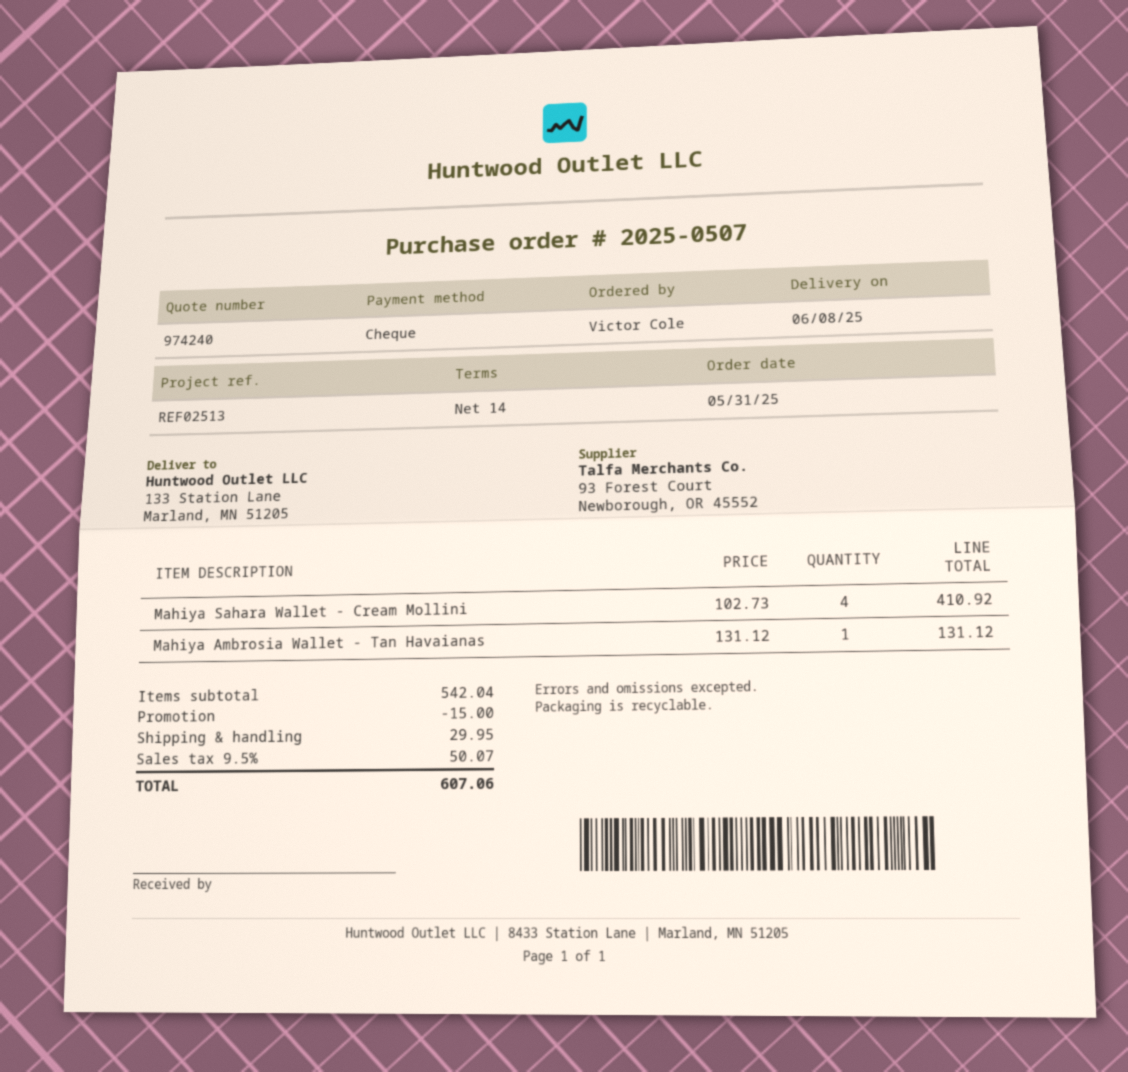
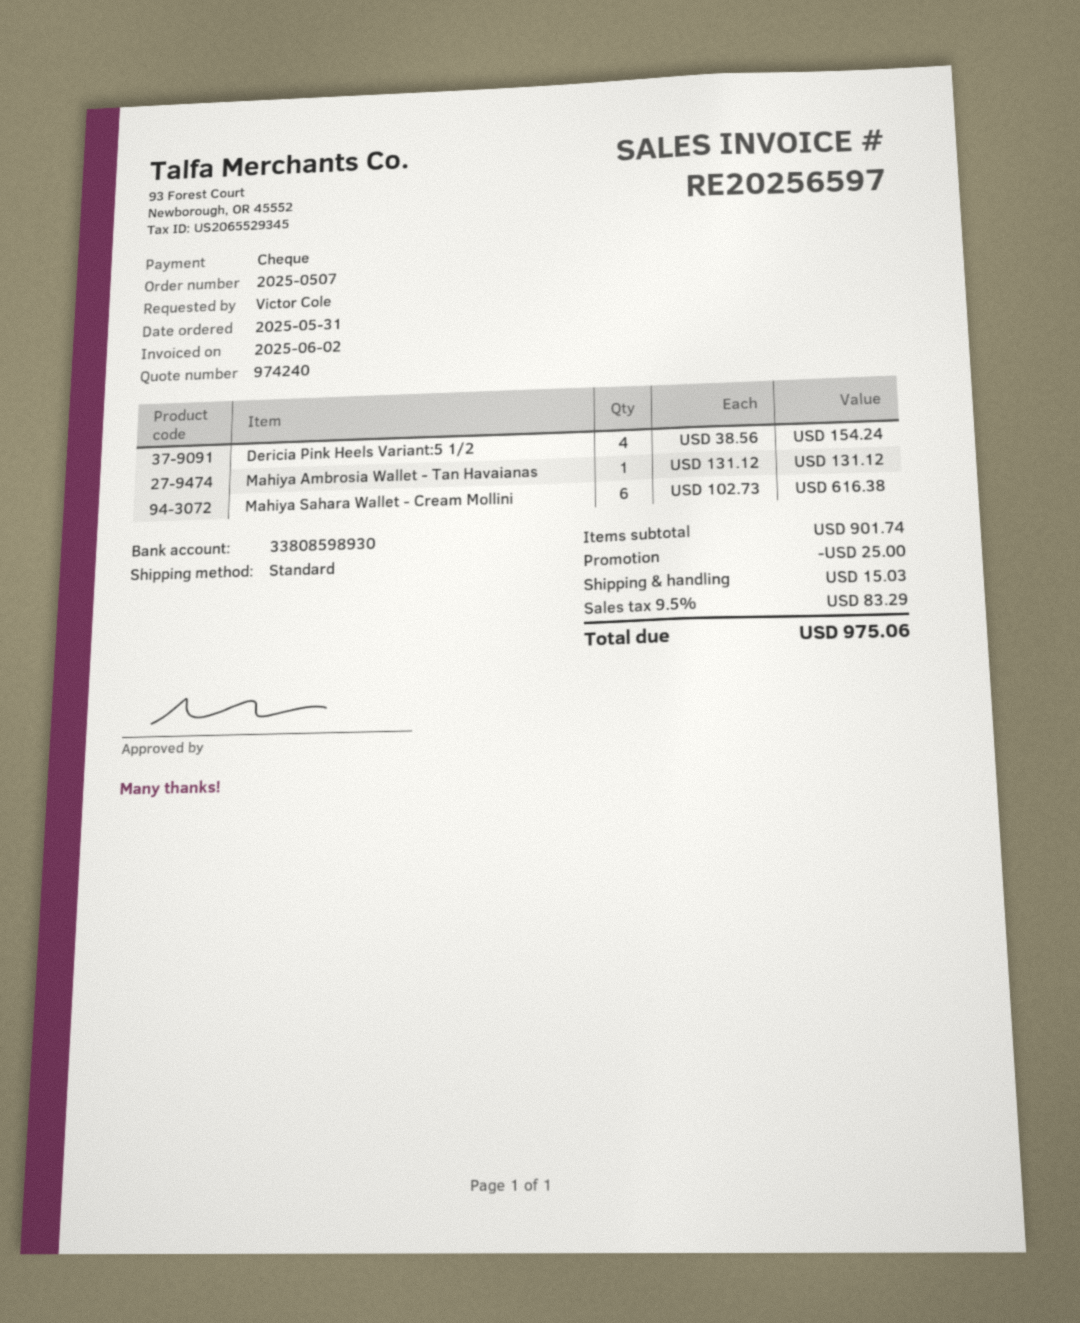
Mahiya Sahara Wallet - Cream Mollini: 4 x 102.73 = 410.92 -> 6 x 102.73 = 616.38
Dericia Pink Heels Variant:5 1/2: none -> 4 x 38.56 = 154.24
subtotal: 542.04 -> 901.74
discount: 15.00 -> 25.00
shipping: 29.95 -> 15.03
tax: 9.5% = 50.07 -> 9.5% = 83.29
total: 607.06 -> 975.06

